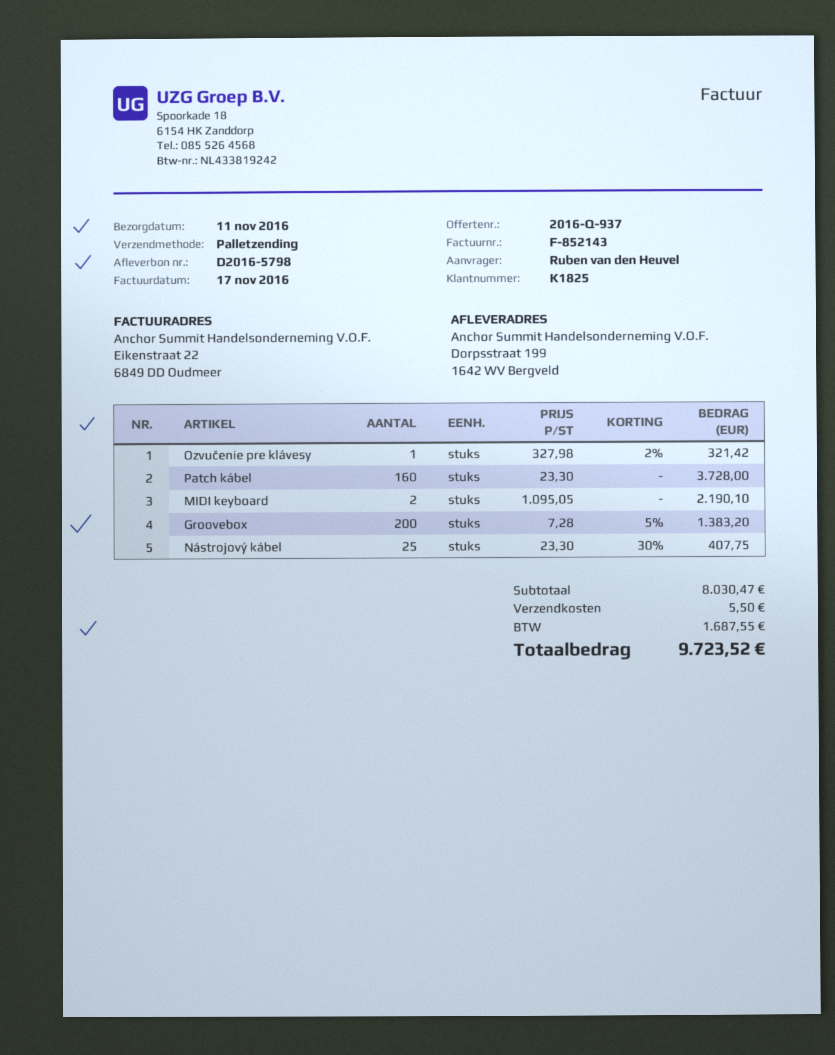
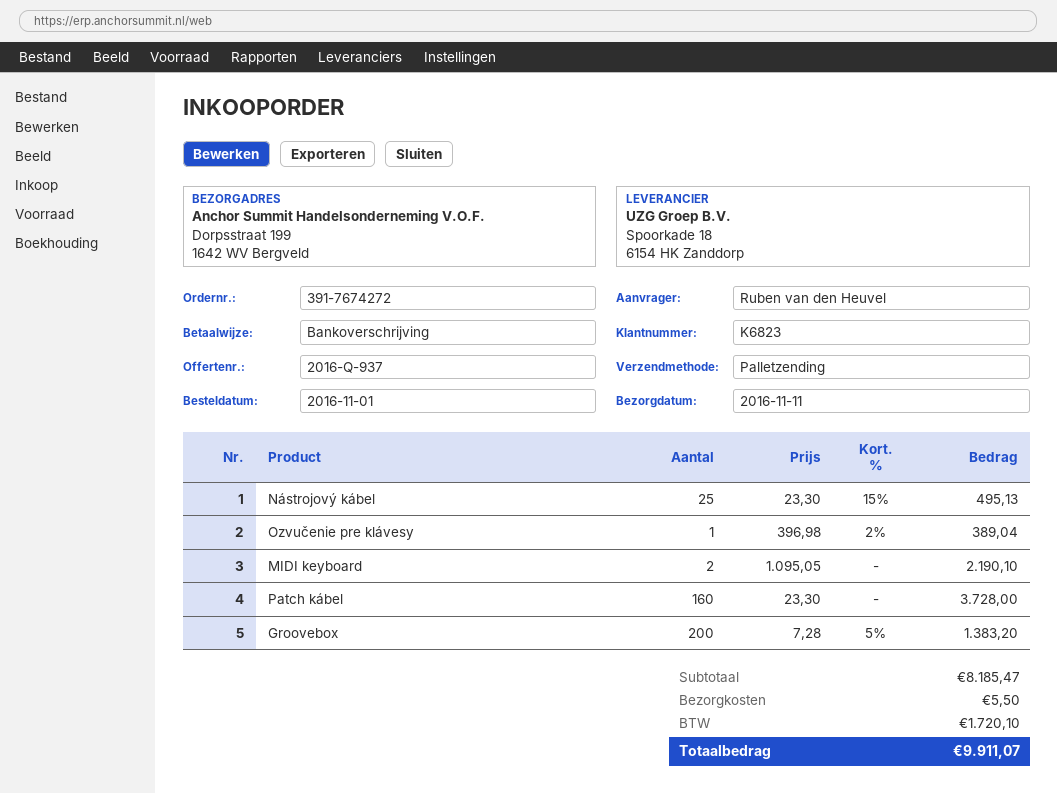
customer number: K1825 -> K6823
Ozvučenie pre klávesy: 1 x 327.98 - 2% = 321.42 -> 1 x 396.98 - 2% = 389.04
Nástrojový kábel: 25 x 23.30 - 30% = 407.75 -> 25 x 23.30 - 15% = 495.13
subtotal: 8030.47 -> 8185.47
tax: 1687.55 -> 1720.10
total: 9723.52 -> 9911.07

